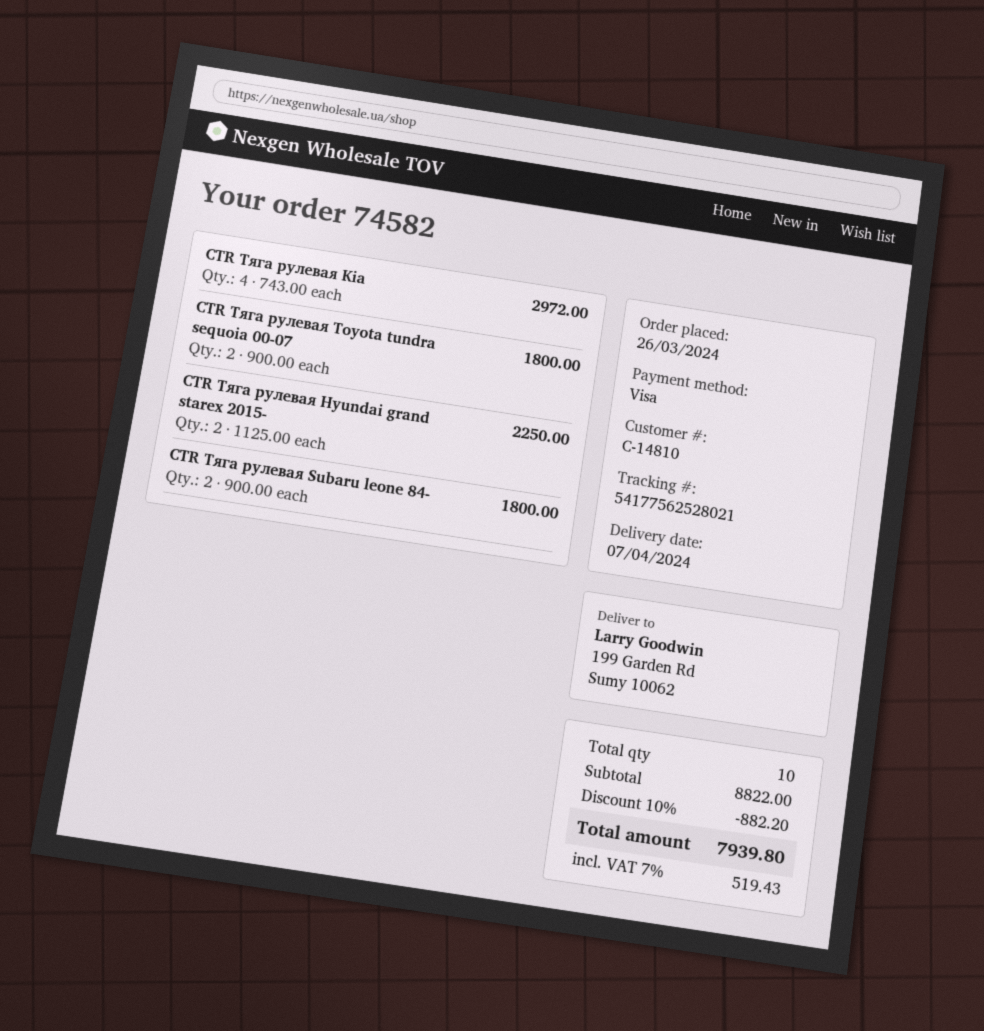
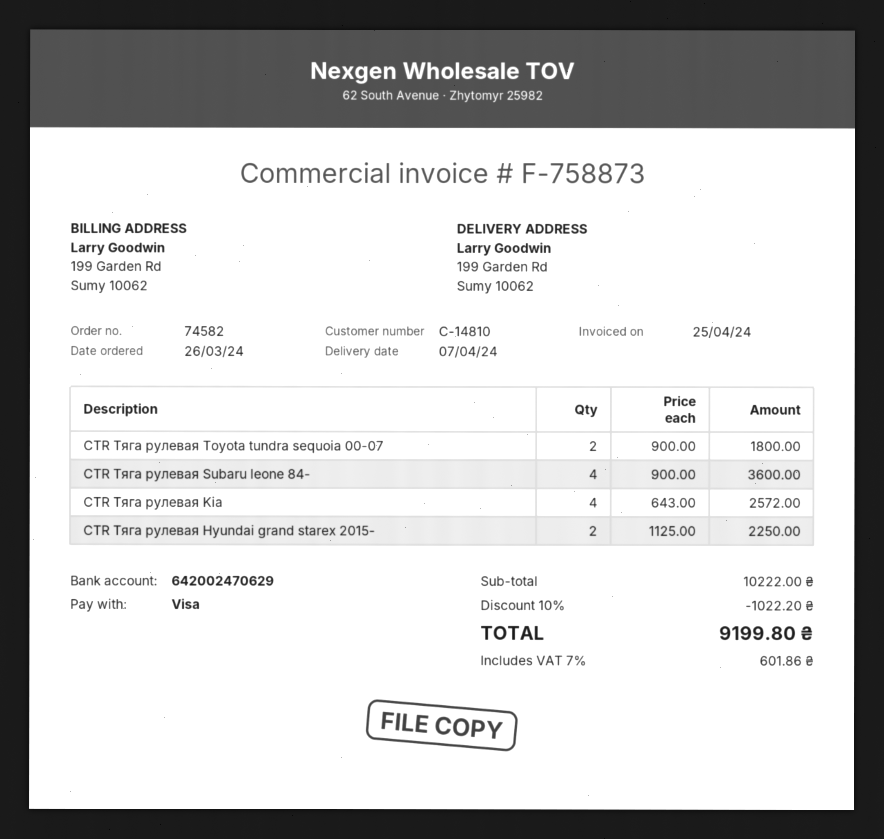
CTR Тяга рулевая Kia: 4 x 743.00 = 2972.00 -> 4 x 643.00 = 2572.00
CTR Тяга рулевая Subaru leone 84-: 2 x 900.00 = 1800.00 -> 4 x 900.00 = 3600.00
subtotal: 8822.00 -> 10222.00
discount: 10% = 882.20 -> 10% = 1022.20
tax: 7% = 519.43 -> 7% = 601.86
total: 7939.80 -> 9199.80

